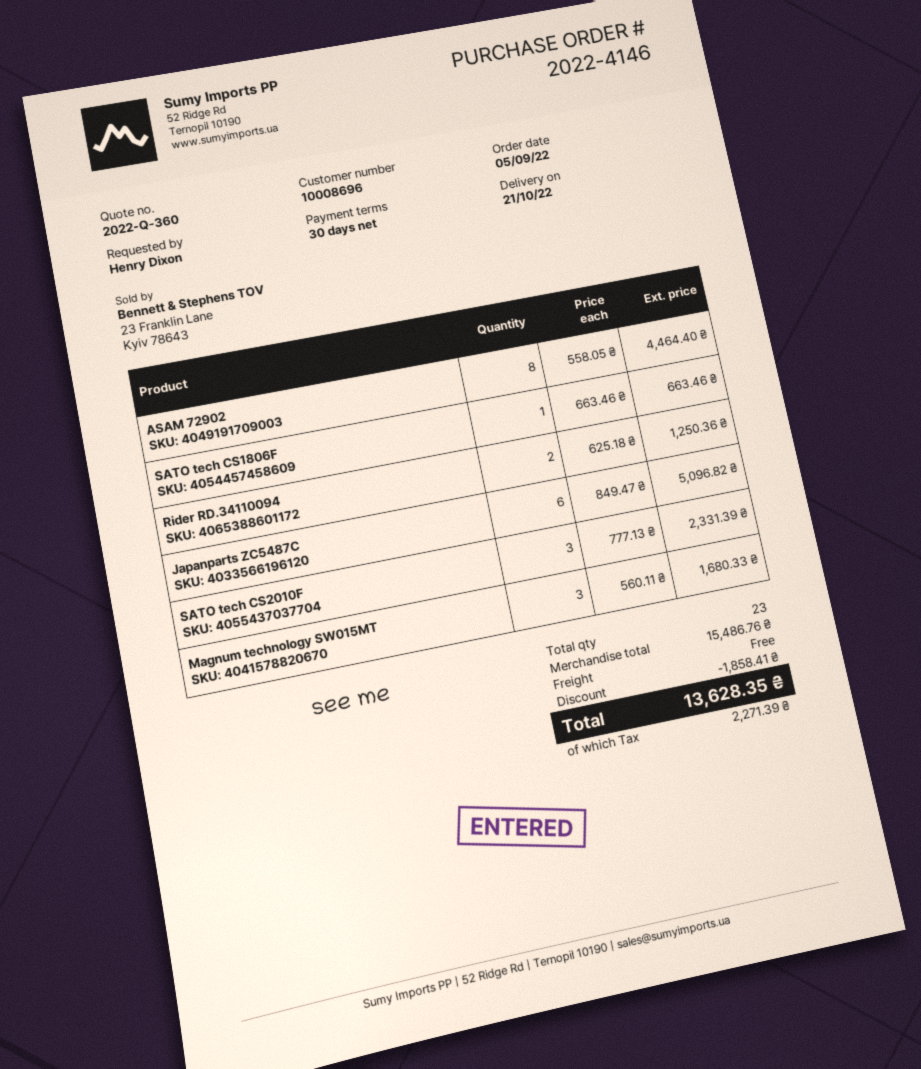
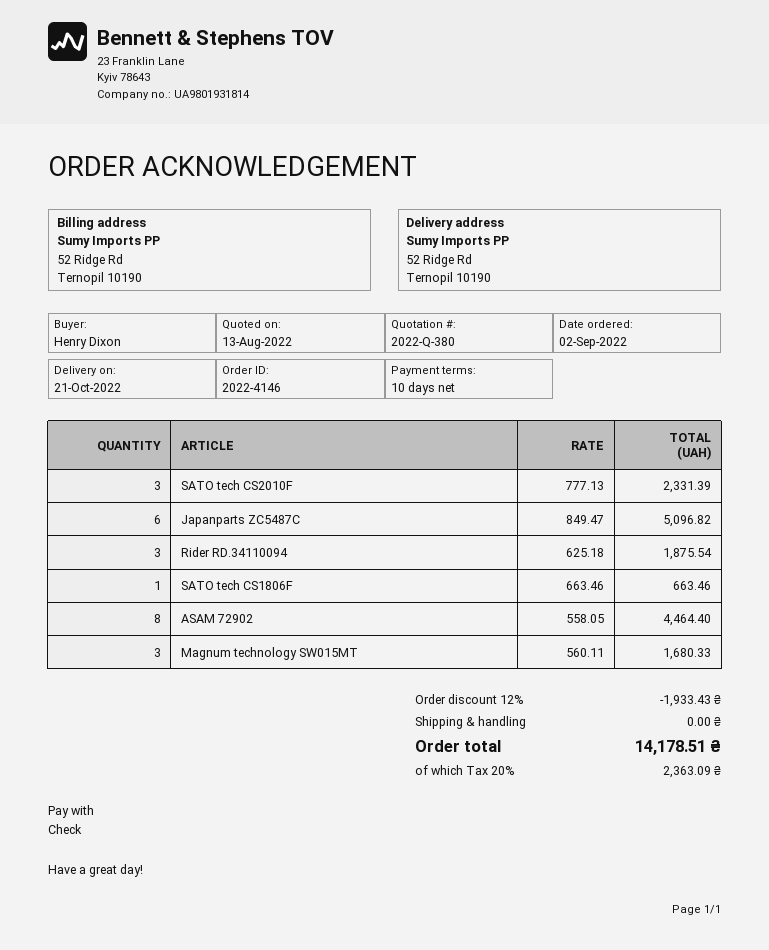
quote number: 2022-Q-360 -> 2022-Q-380
order date: 2022-09-05 -> 2022-09-02
payment terms: 30 days -> 10 days
Rider RD.34110094: 2 x 625.18 = 1250.36 -> 3 x 625.18 = 1875.54
discount: 1858.41 -> 1933.43
tax: 2271.39 -> 2363.09
total: 13628.35 -> 14178.51

